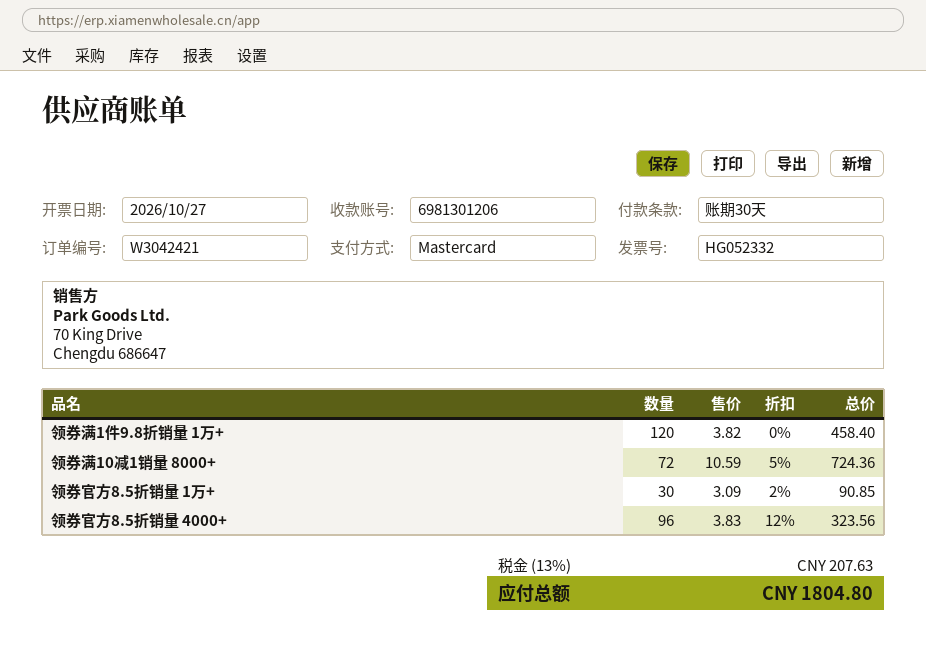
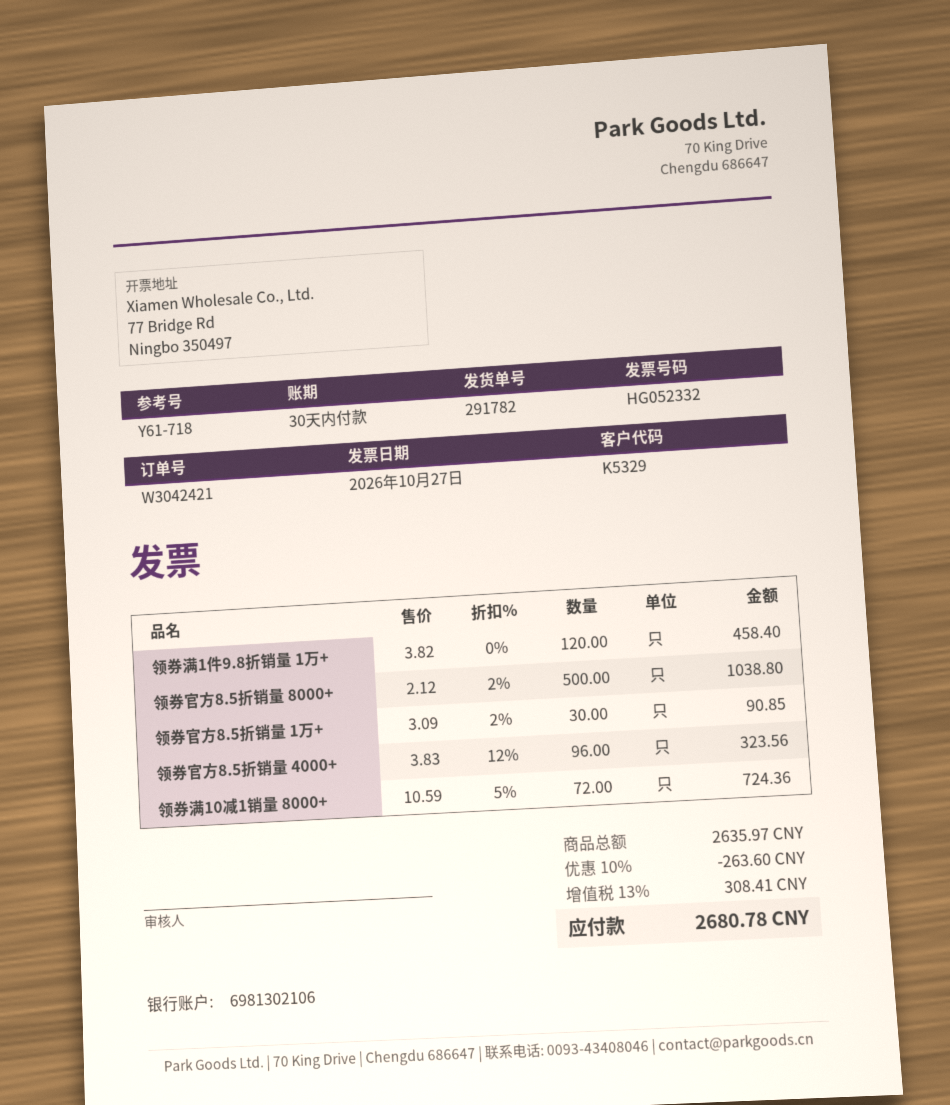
bank account: 6981301206 -> 6981302106
领券官方8.5折销量 8000+: none -> 500 x 2.12 - 2% = 1038.80
discount: none -> 10% = 263.60
tax: 13% = 207.63 -> 13% = 308.41
total: 1804.80 -> 2680.78

